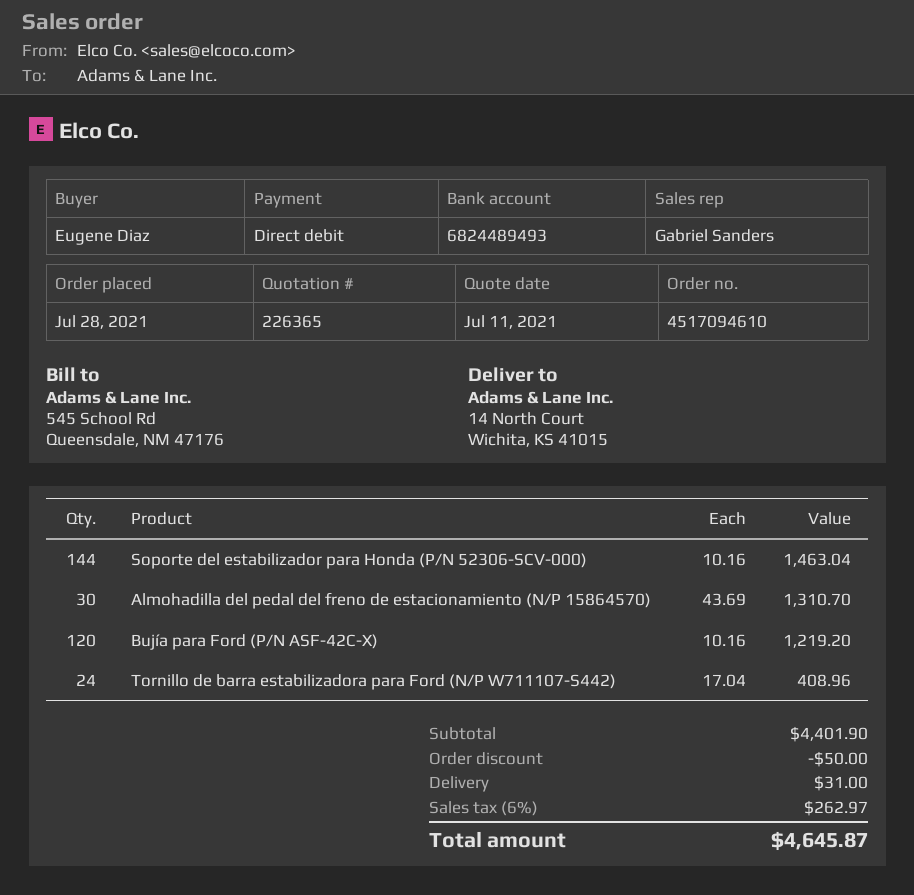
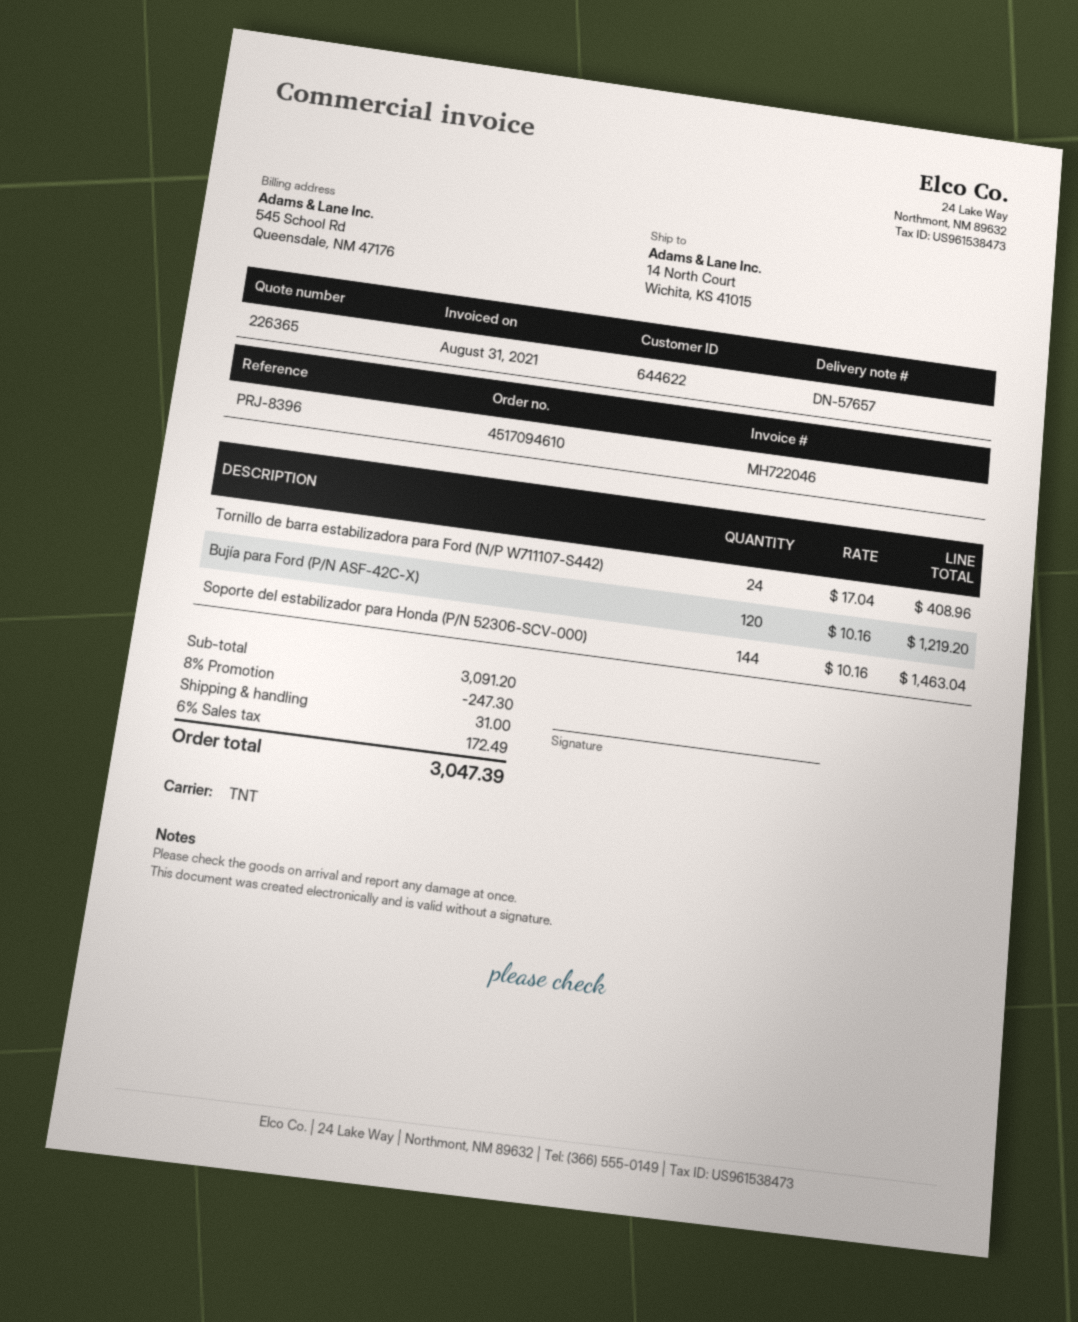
Almohadilla del pedal del freno de estacionamiento (N/P 15864570): 30 x 43.69 = 1310.70 -> none
subtotal: 4401.90 -> 3091.20
discount: 50.00 -> 247.30
tax: 6% = 262.97 -> 6% = 172.49
total: 4645.87 -> 3047.39

